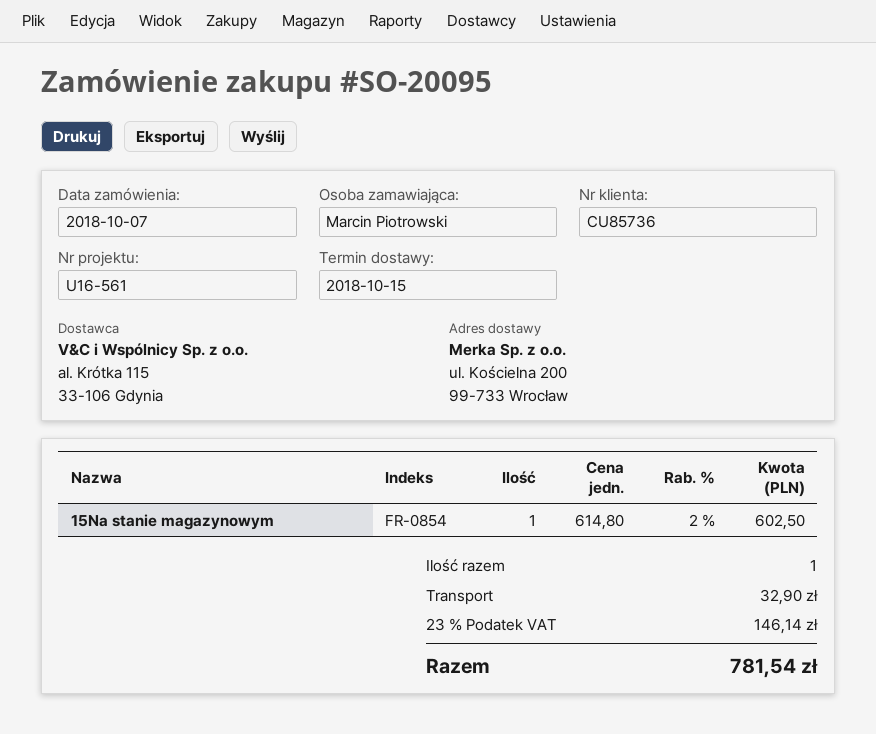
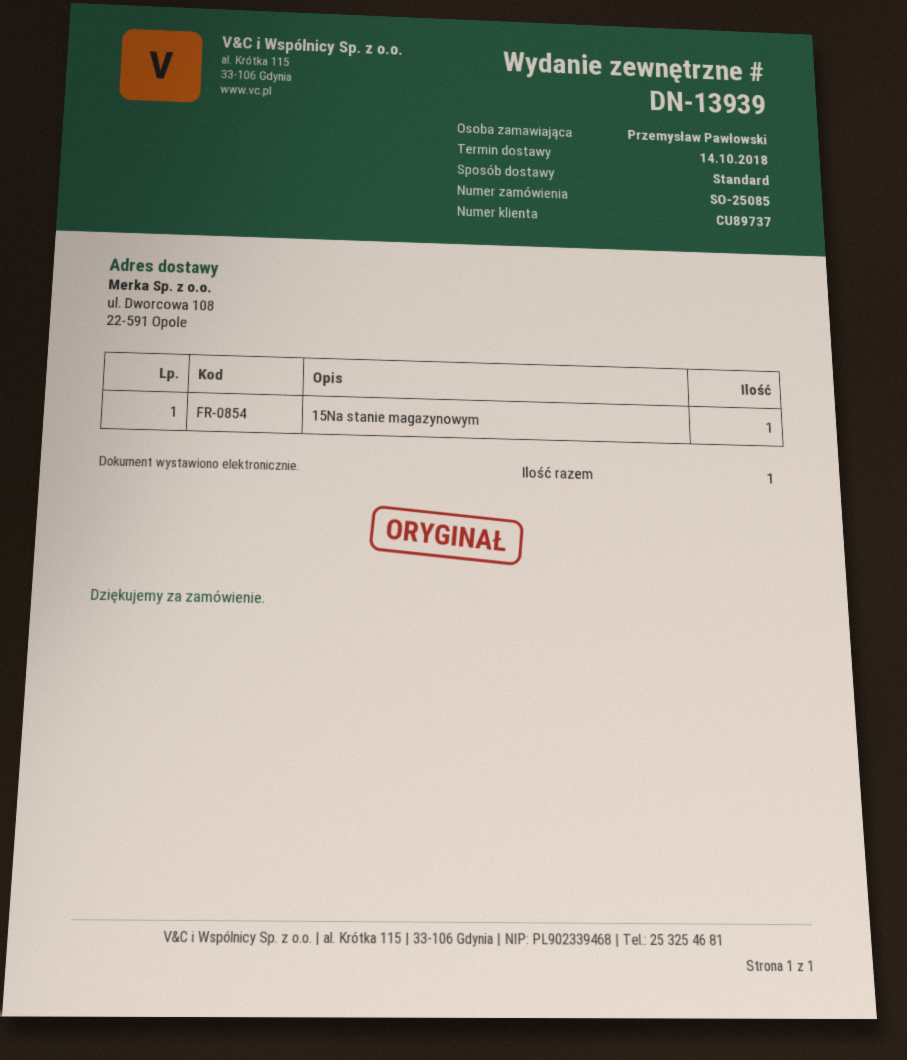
order number: SO-20095 -> SO-25085
delivery date: 2018-10-15 -> 2018-10-14
customer number: CU85736 -> CU89737
ordered by: Marcin Piotrowski -> Przemysław Pawłowski
ship to: ul. Kościelna 200, 99-733 Wrocław -> ul. Dworcowa 108, 22-591 Opole

